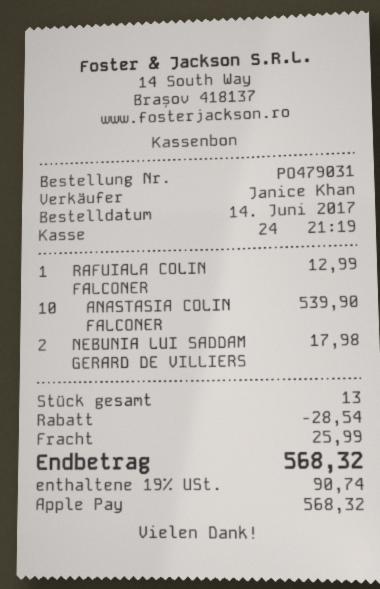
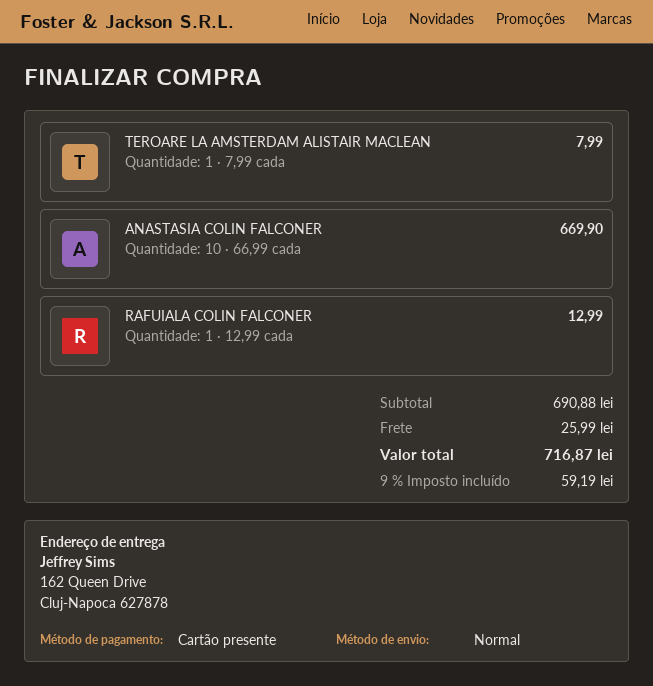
payment method: Apple Pay -> gift card
ANASTASIA COLIN FALCONER: 10 for 539.90 -> 10 for 669.90
NEBUNIA LUI SADDAM GERARD DE VILLIERS: 2 for 17.98 -> none
TEROARE LA AMSTERDAM ALISTAIR MACLEAN: none -> 1 for 7.99
discount: 28.54 -> none
tax: 19% = 90.74 -> 9% = 59.19
total: 568.32 -> 716.87

